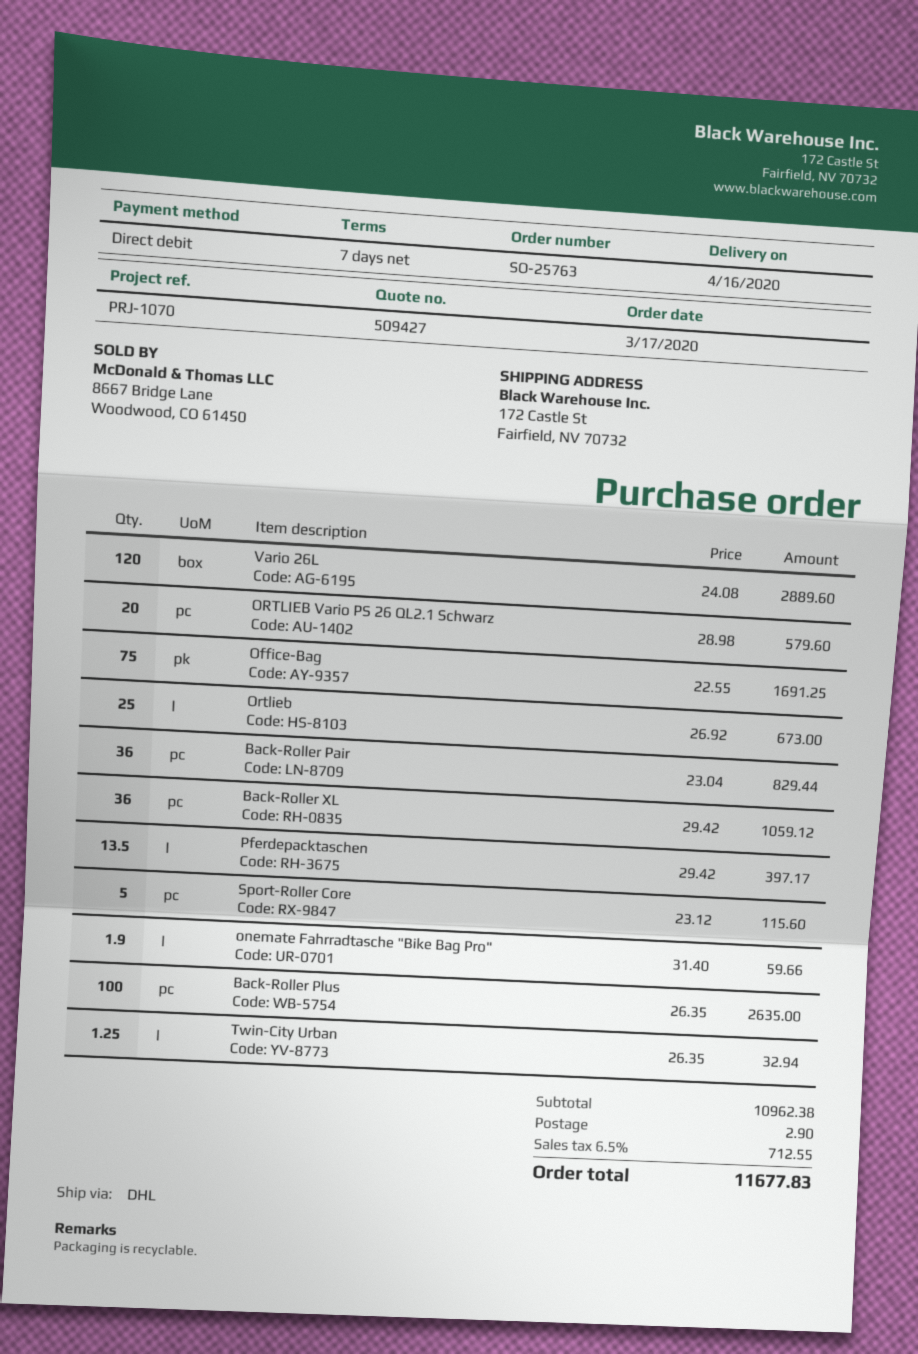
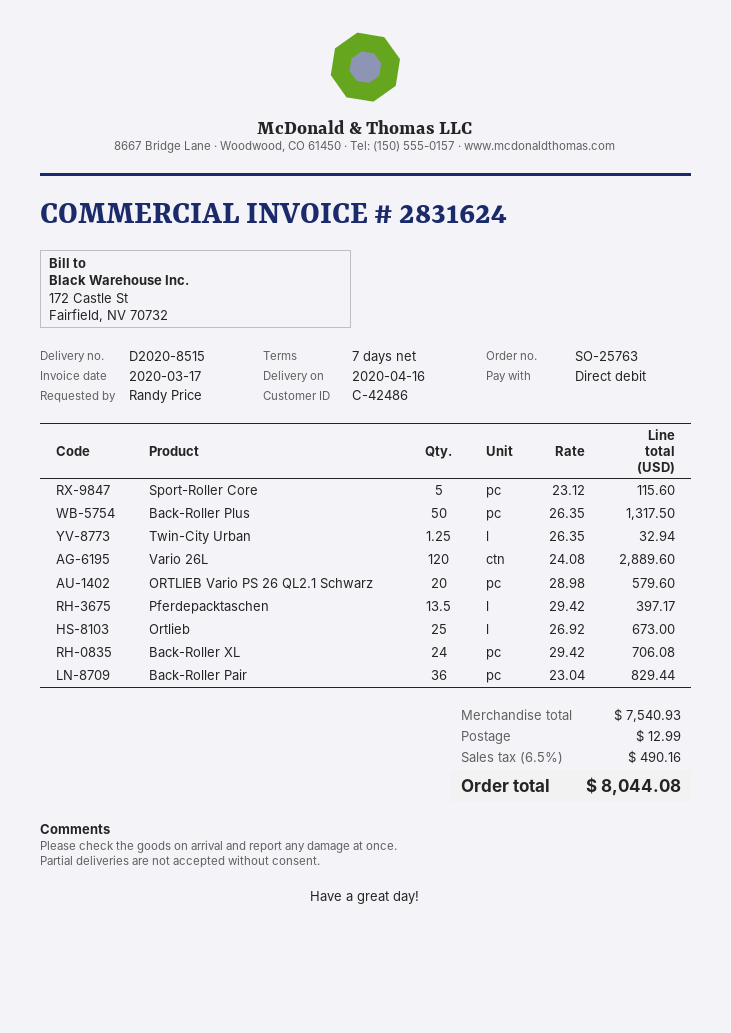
Office-Bag: 75 x 22.55 = 1691.25 -> none
Back-Roller XL: 36 x 29.42 = 1059.12 -> 24 x 29.42 = 706.08
onemate Fahrradtasche "Bike Bag Pro": 1.9 x 31.40 = 59.66 -> none
Back-Roller Plus: 100 x 26.35 = 2635.00 -> 50 x 26.35 = 1317.50
subtotal: 10962.38 -> 7540.93
shipping: 2.90 -> 12.99
tax: 6.5% = 712.55 -> 6.5% = 490.16
total: 11677.83 -> 8044.08

